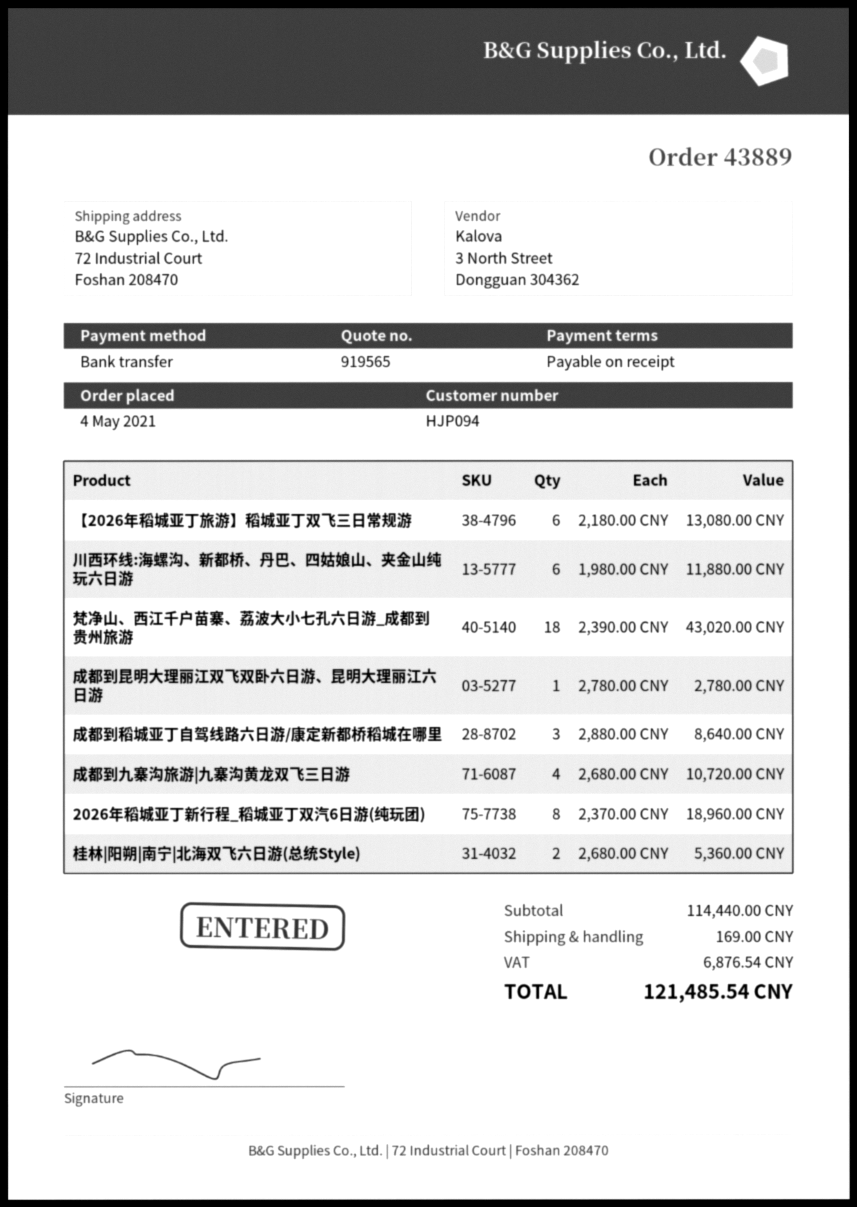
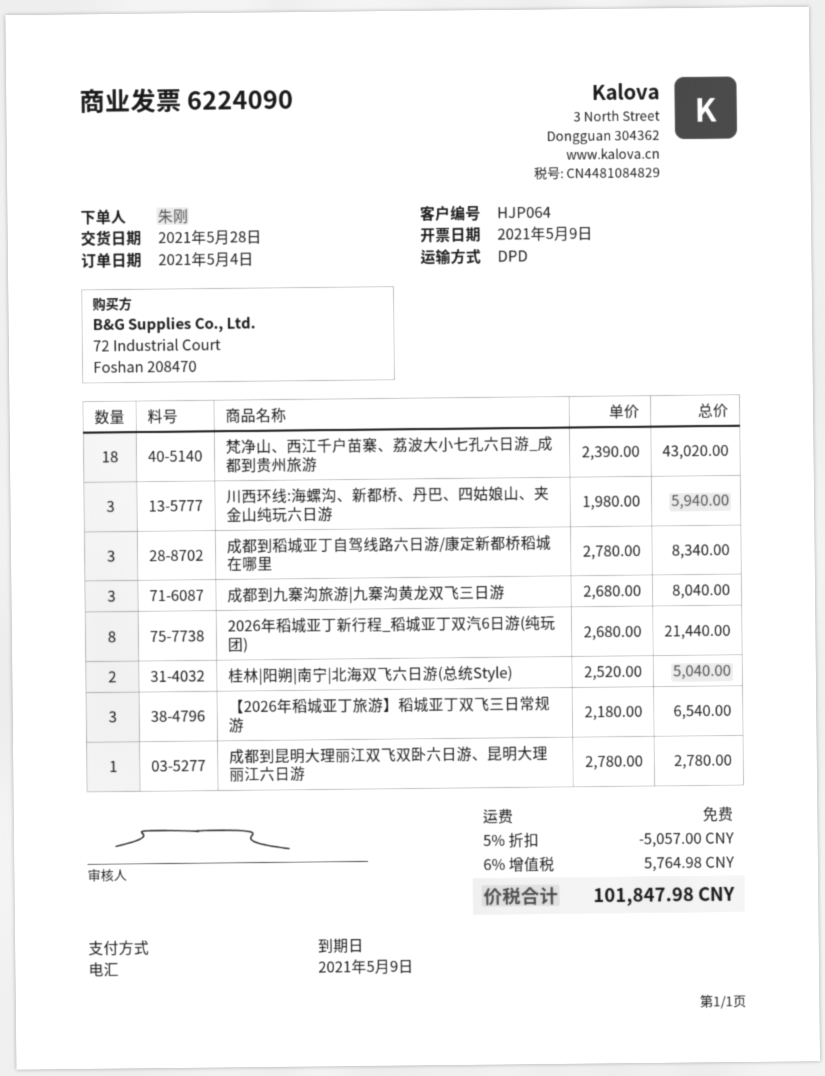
customer number: HJP094 -> HJP064
【2026年稻城亚丁旅游】稻城亚丁双飞三日常规游: 6 x 2180.00 = 13080.00 -> 3 x 2180.00 = 6540.00
川西环线:海螺沟、新都桥、丹巴、四姑娘山、夹金山纯玩六日游: 6 x 1980.00 = 11880.00 -> 3 x 1980.00 = 5940.00
成都到稻城亚丁自驾线路六日游/康定新都桥稻城在哪里: 3 x 2880.00 = 8640.00 -> 3 x 2780.00 = 8340.00
成都到九寨沟旅游|九寨沟黄龙双飞三日游: 4 x 2680.00 = 10720.00 -> 3 x 2680.00 = 8040.00
2026年稻城亚丁新行程_稻城亚丁双汽6日游(纯玩团): 8 x 2370.00 = 18960.00 -> 8 x 2680.00 = 21440.00
桂林|阳朔|南宁|北海双飞六日游(总统Style): 2 x 2680.00 = 5360.00 -> 2 x 2520.00 = 5040.00
discount: none -> 5% = 5057.00
shipping: 169.00 -> 0.00
tax: 6876.54 -> 5764.98
total: 121485.54 -> 101847.98

